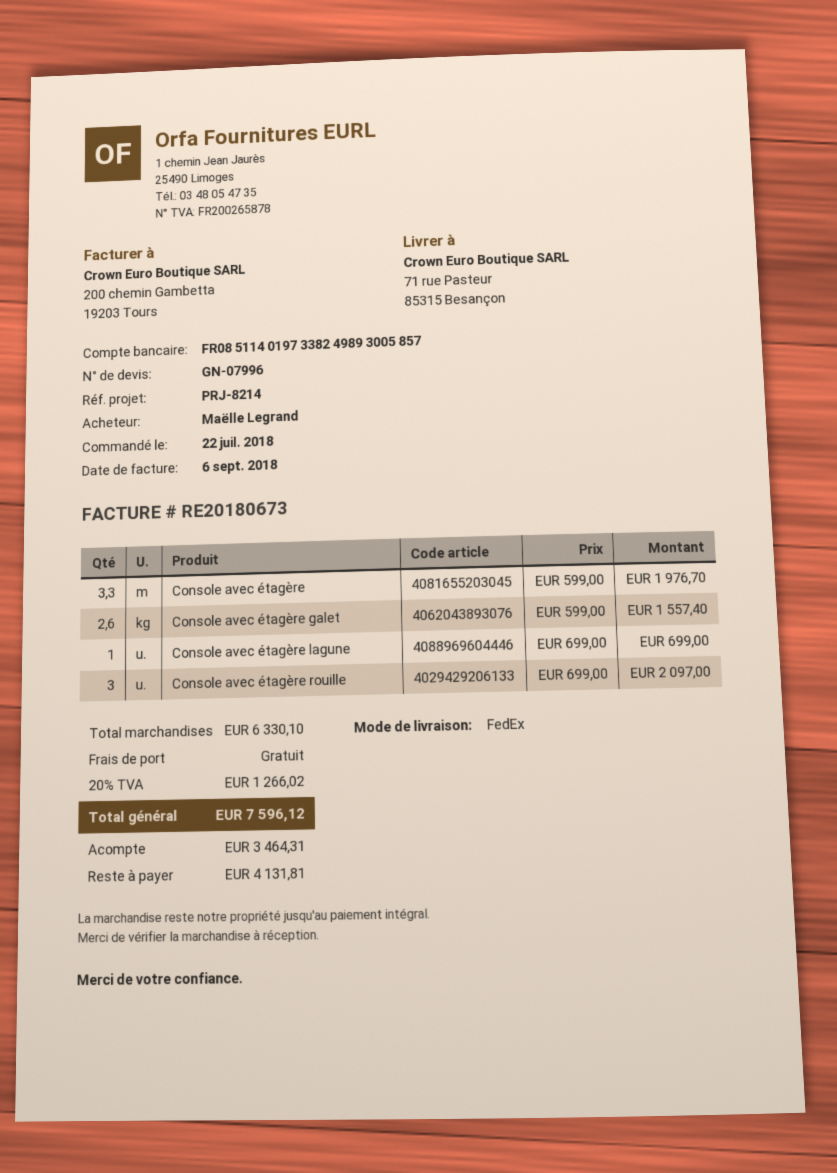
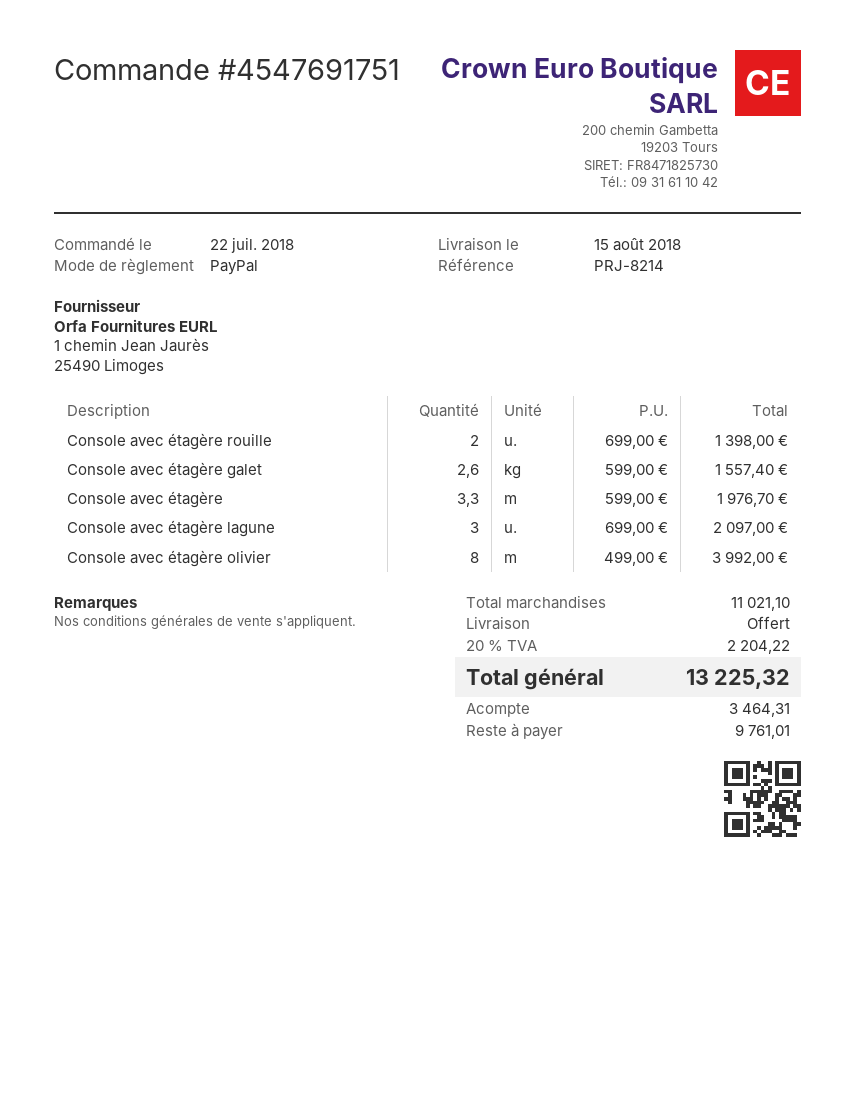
Console avec étagère lagune: 1 x 699.00 = 699.00 -> 3 x 699.00 = 2097.00
Console avec étagère rouille: 3 x 699.00 = 2097.00 -> 2 x 699.00 = 1398.00
Console avec étagère olivier: none -> 8 x 499.00 = 3992.00
subtotal: 6330.10 -> 11021.10
tax: 20% = 1266.02 -> 20% = 2204.22
total: 7596.12 -> 13225.32
balance: 4131.81 -> 9761.01

